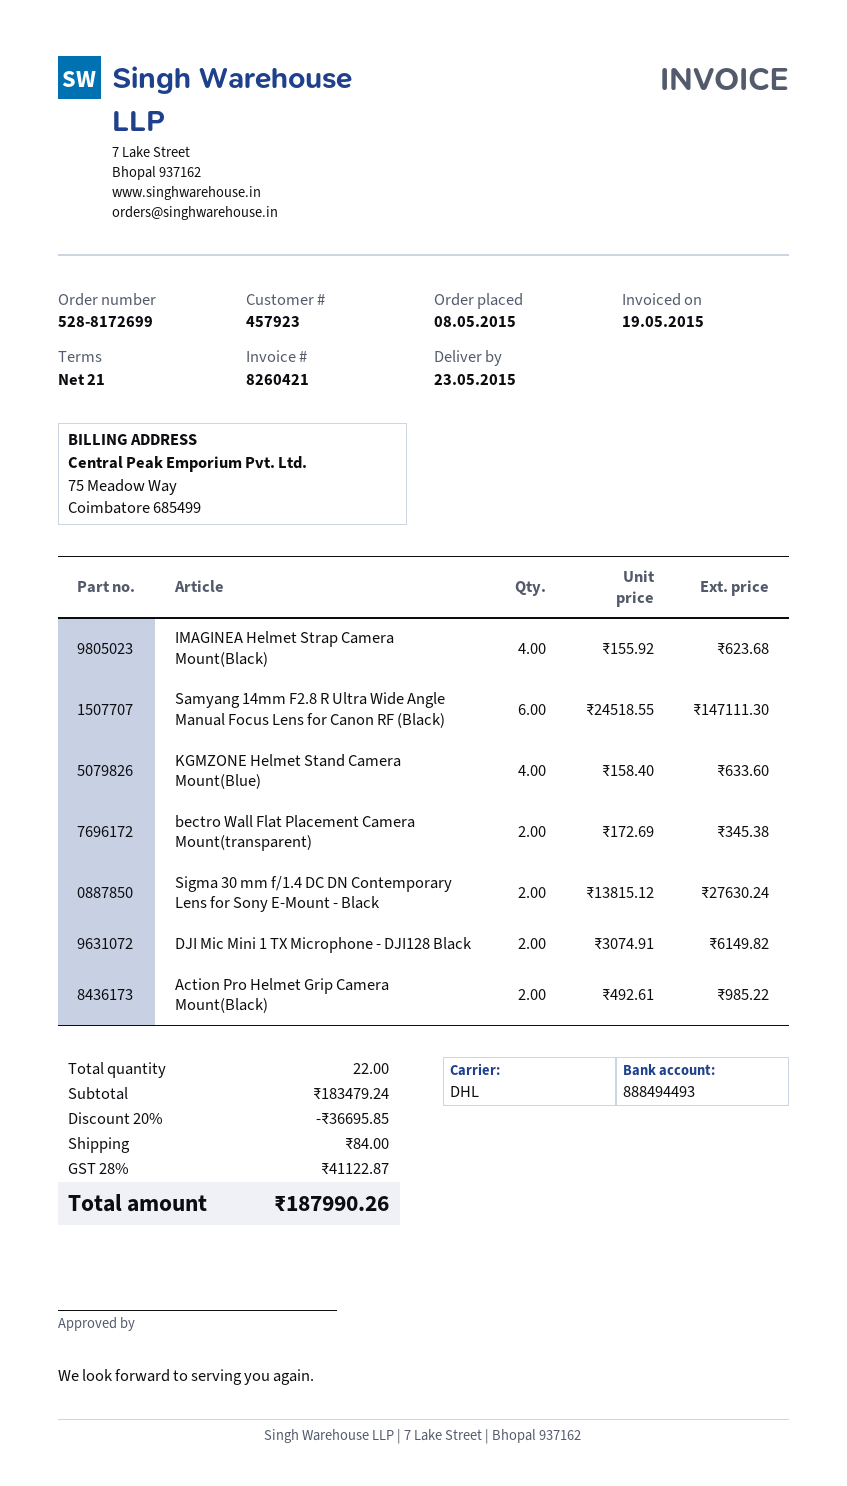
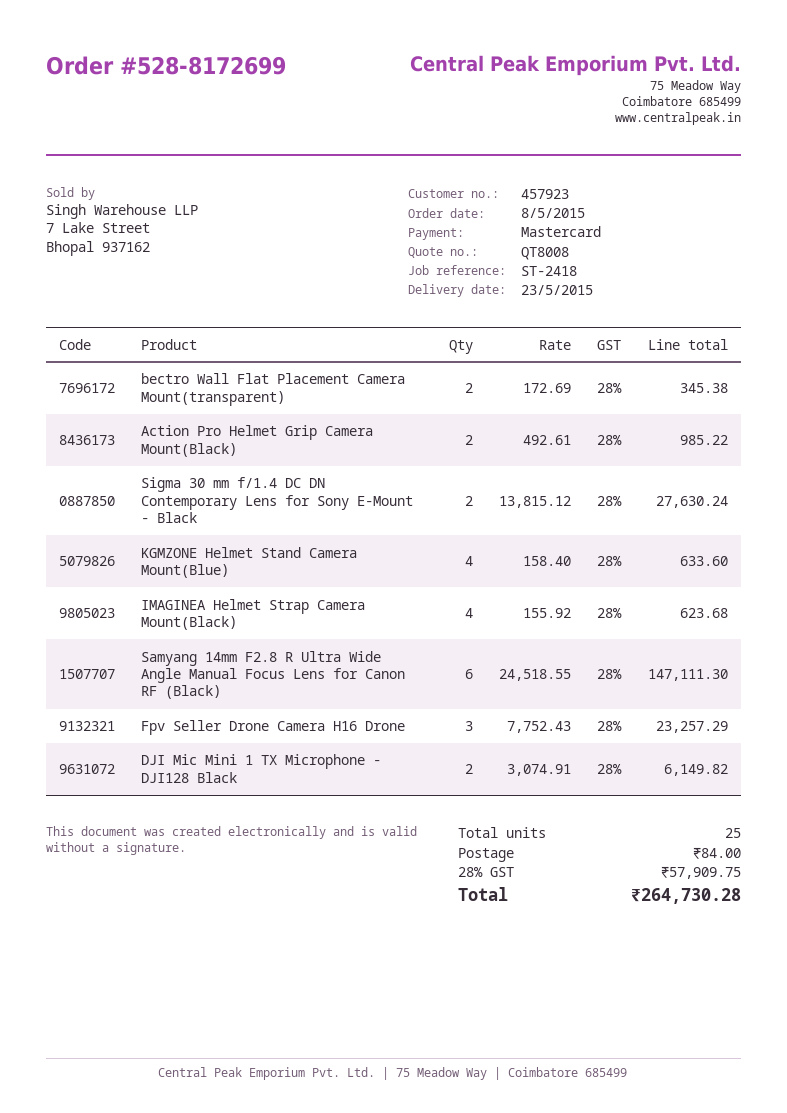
Fpv Seller Drone Camera H16 Drone: none -> 3 x 7752.43 = 23257.29
total quantity: 22 -> 25
discount: 20% = 36695.85 -> none
tax: 28% = 41122.87 -> 28% = 57909.75
total: 187990.26 -> 264730.28

